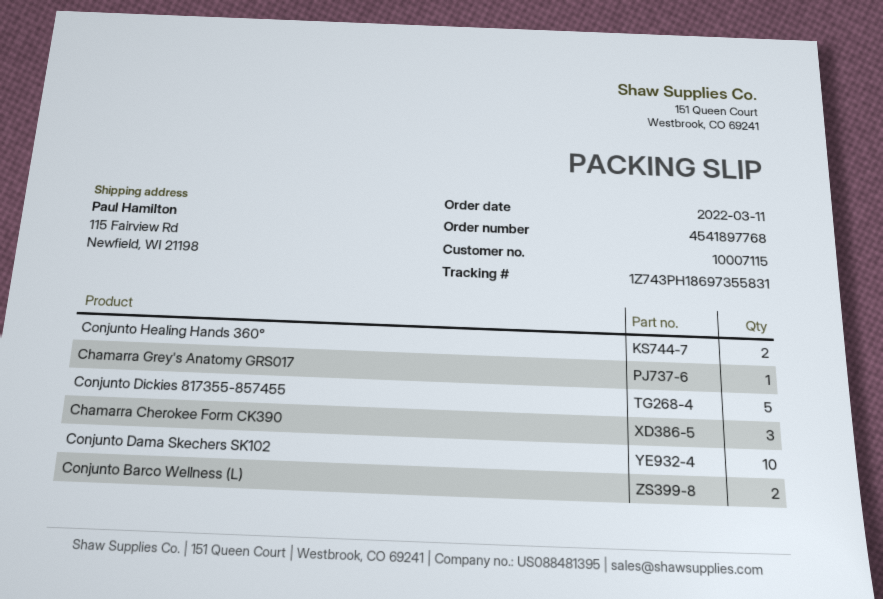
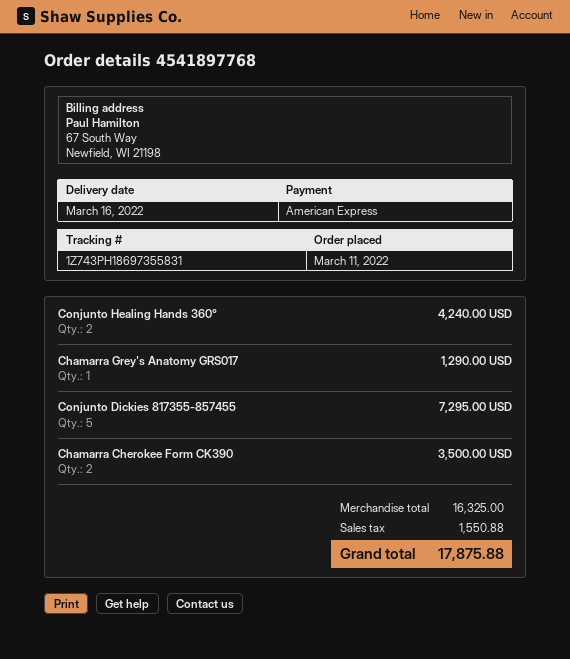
Chamarra Cherokee Form CK390: 3 -> 2
Conjunto Dama Skechers SK102: 10 -> none
Conjunto Barco Wellness (L): 2 -> none

